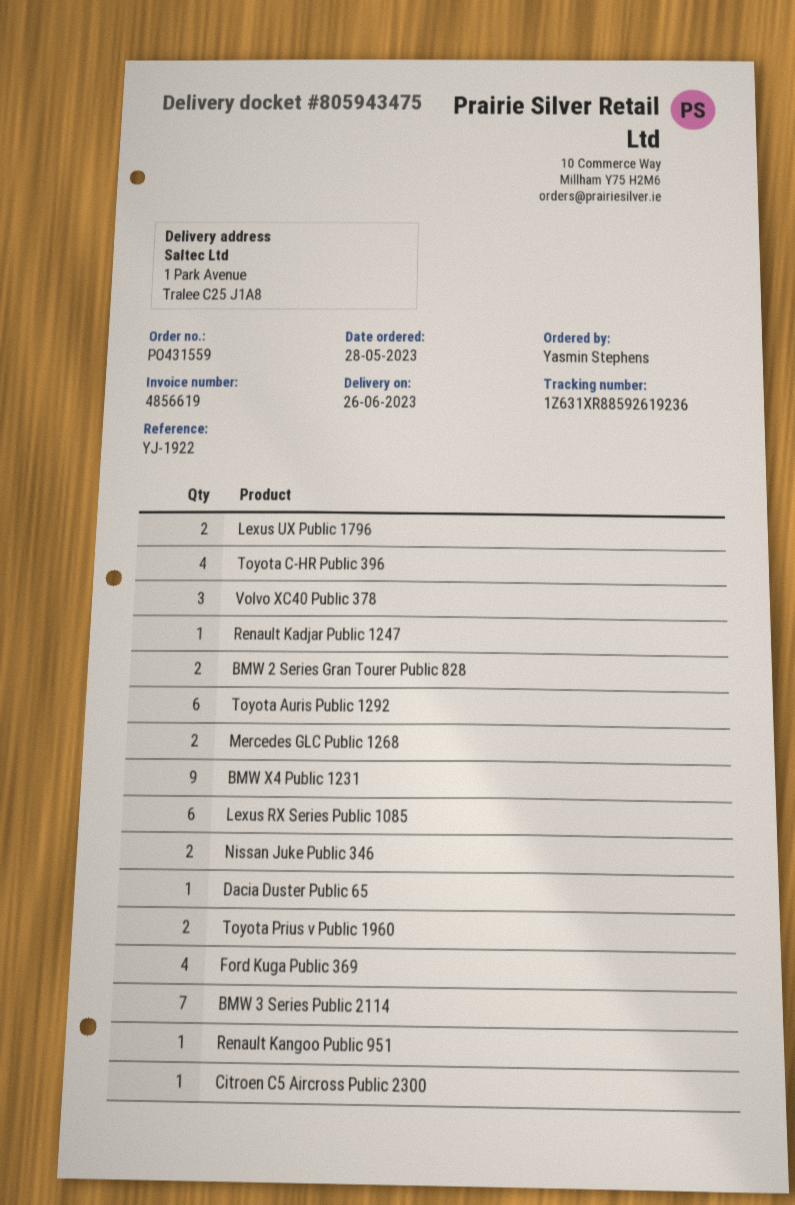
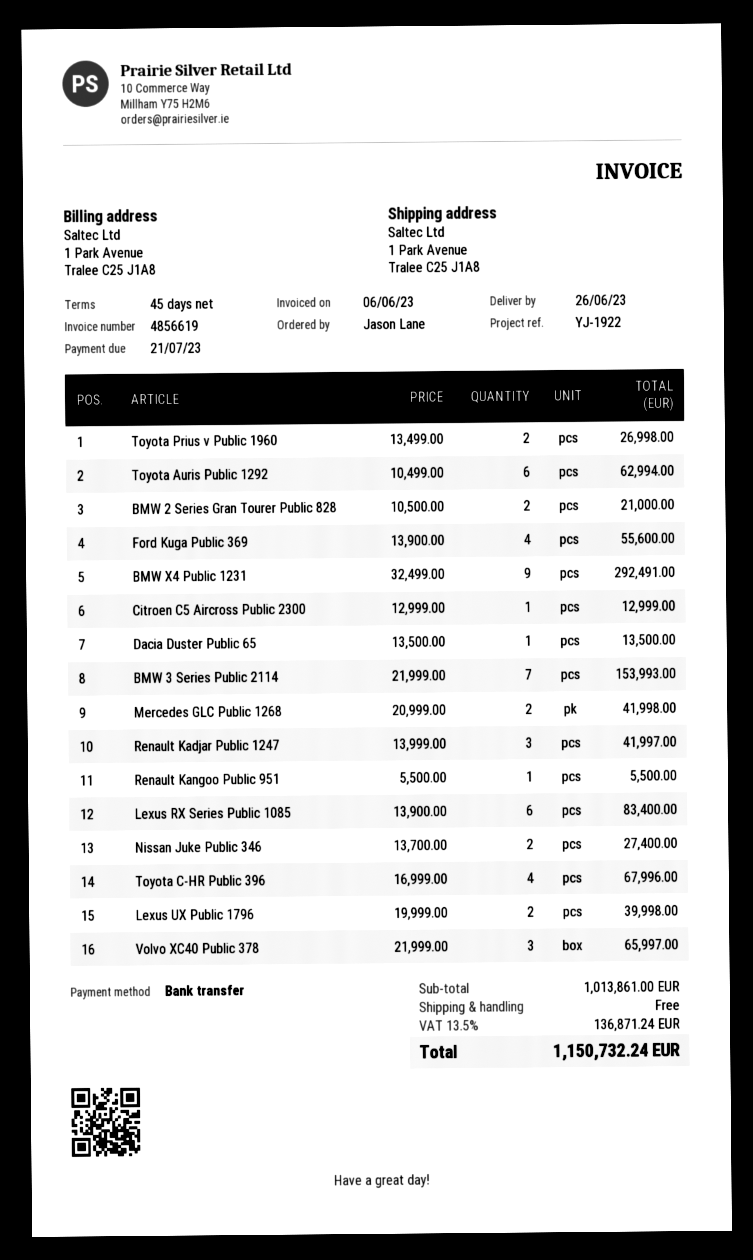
ordered by: Yasmin Stephens -> Jason Lane
Renault Kadjar Public 1247: 1 -> 3

